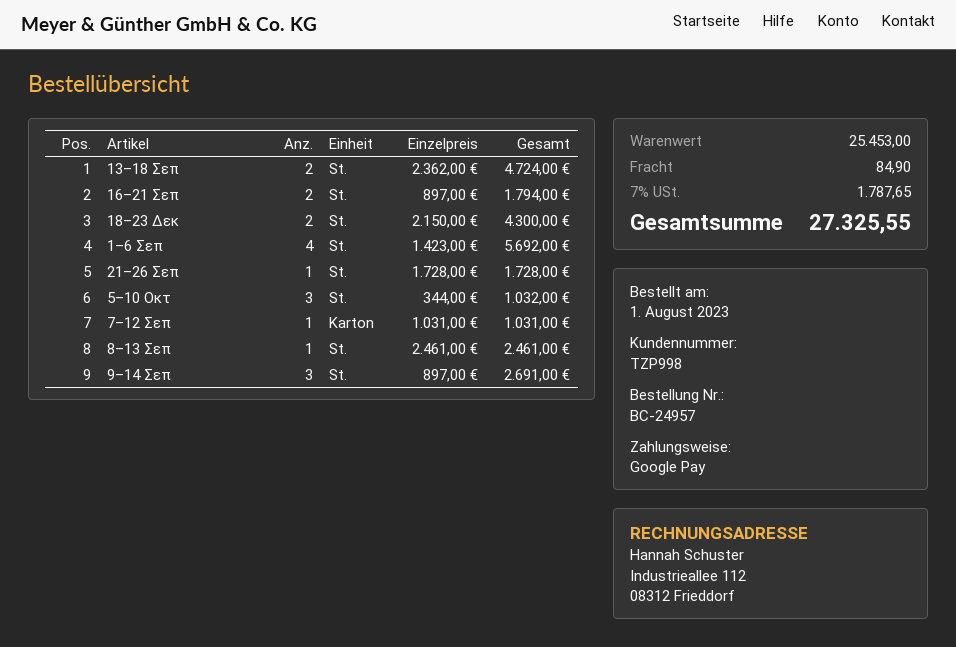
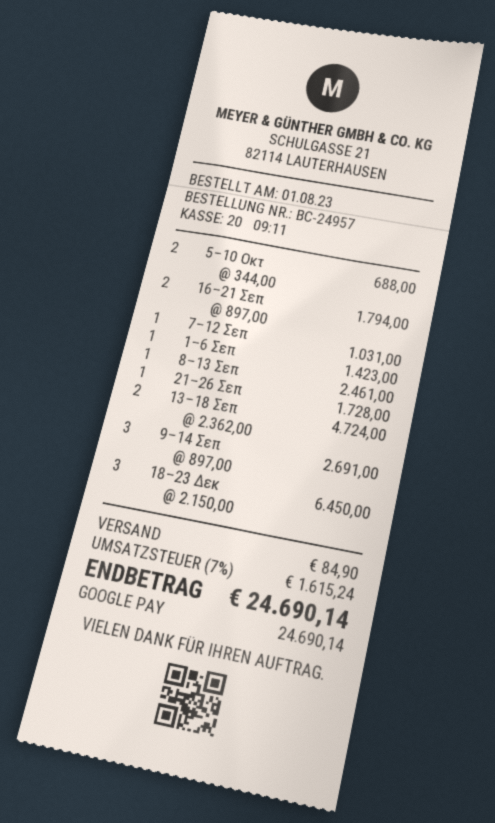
18–23 Δεκ: 2 x 2150.00 = 4300.00 -> 3 x 2150.00 = 6450.00
1–6 Σεπ: 4 x 1423.00 = 5692.00 -> 1 x 1423.00 = 1423.00
5–10 Οκτ: 3 x 344.00 = 1032.00 -> 2 x 344.00 = 688.00
tax: 7% = 1787.65 -> 7% = 1615.24
total: 27325.55 -> 24690.14

